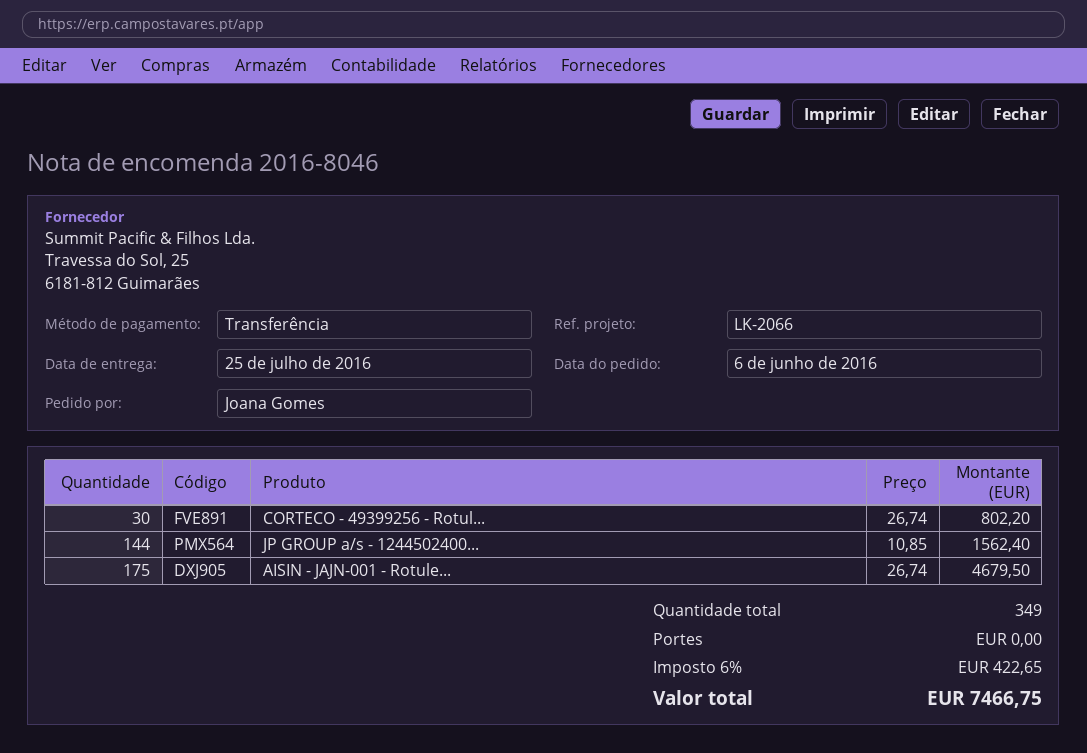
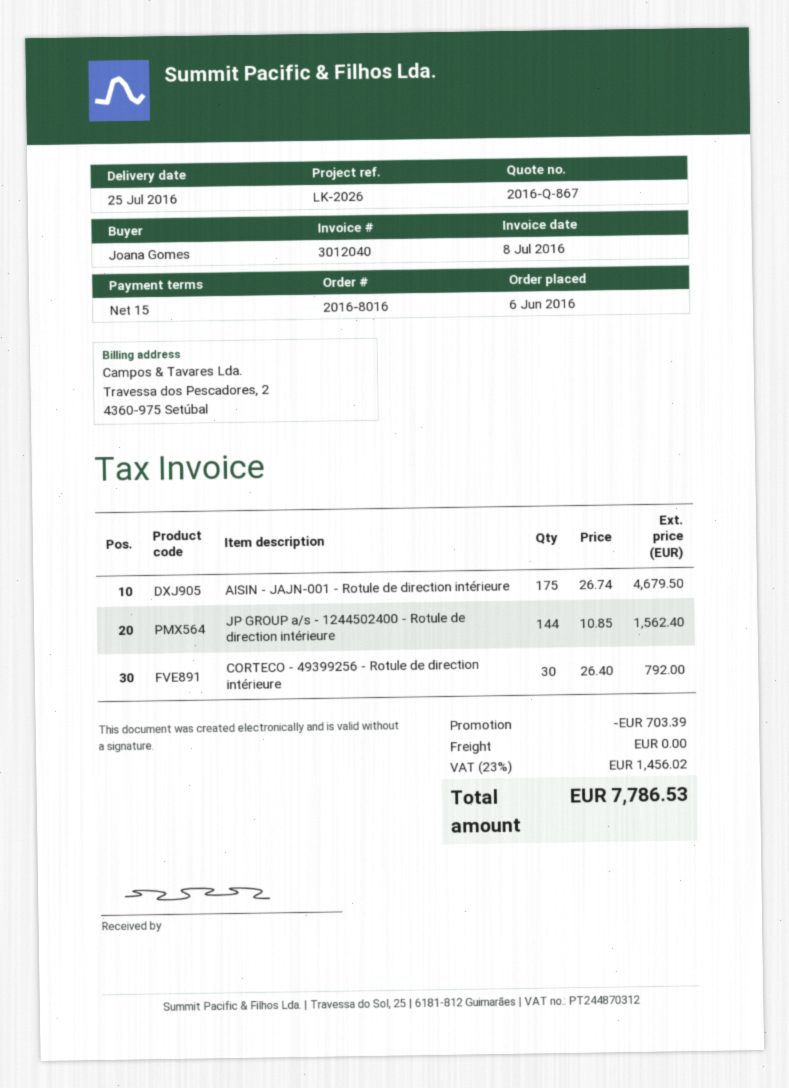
order number: 2016-8046 -> 2016-8016
reference: LK-2066 -> LK-2026
CORTECO - 49399256 - Rotul...: 30 x 26.74 = 802.20 -> 30 x 26.40 = 792.00
discount: none -> 703.39
tax: 6% = 422.65 -> 23% = 1456.02
total: 7466.75 -> 7786.53

